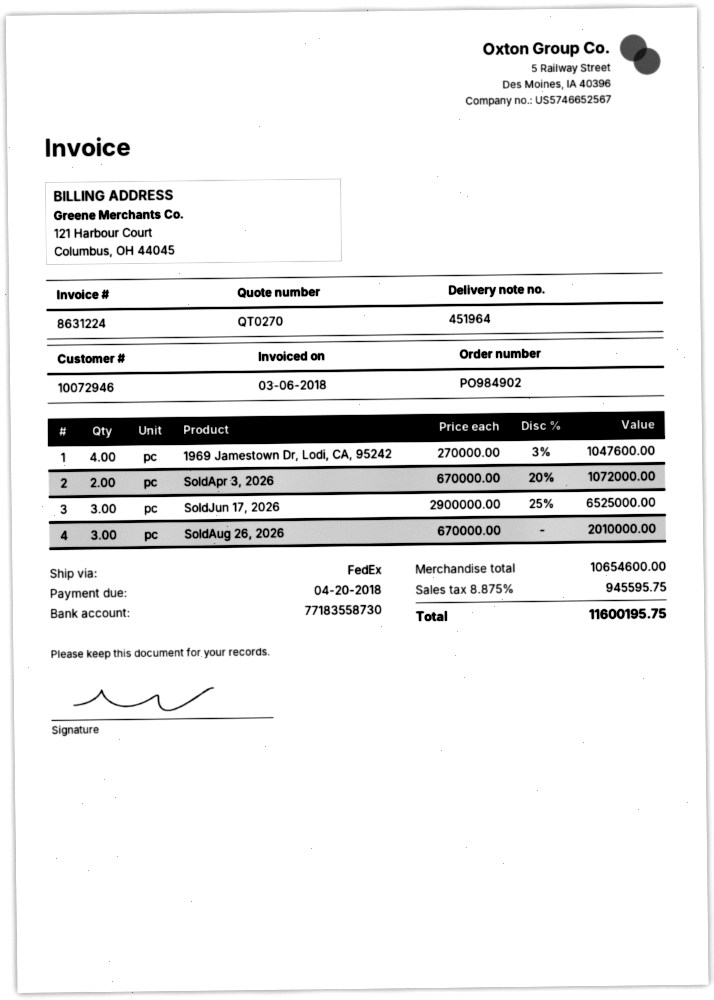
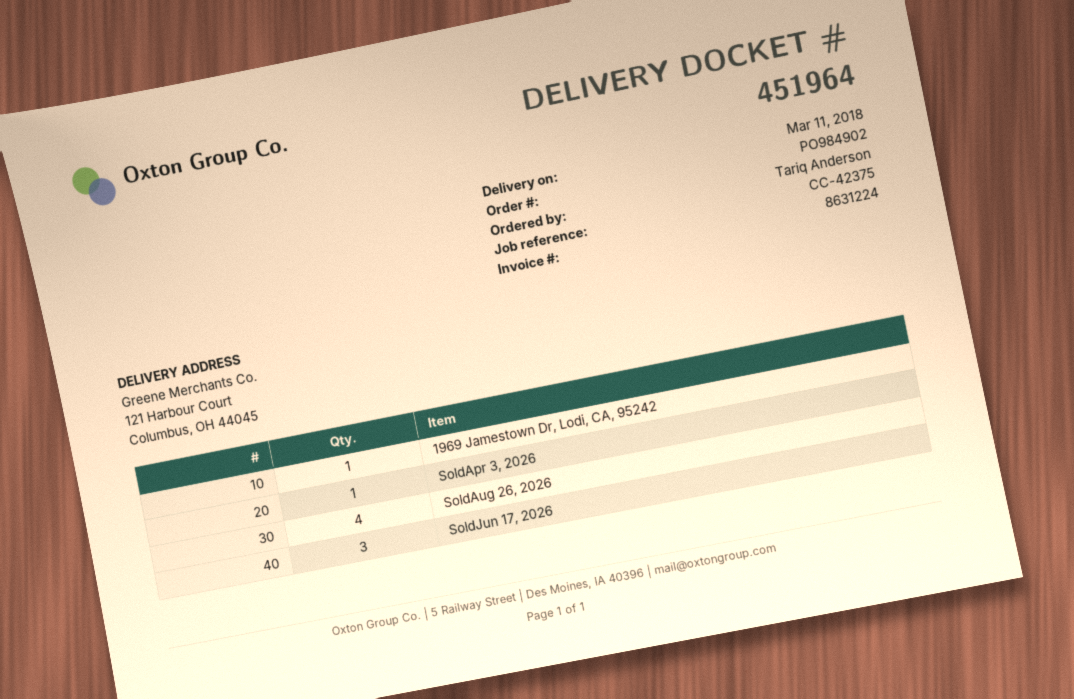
1969 Jamestown Dr, Lodi, CA, 95242: 4 -> 1
SoldApr 3, 2026: 2 -> 1
SoldAug 26, 2026: 3 -> 4

